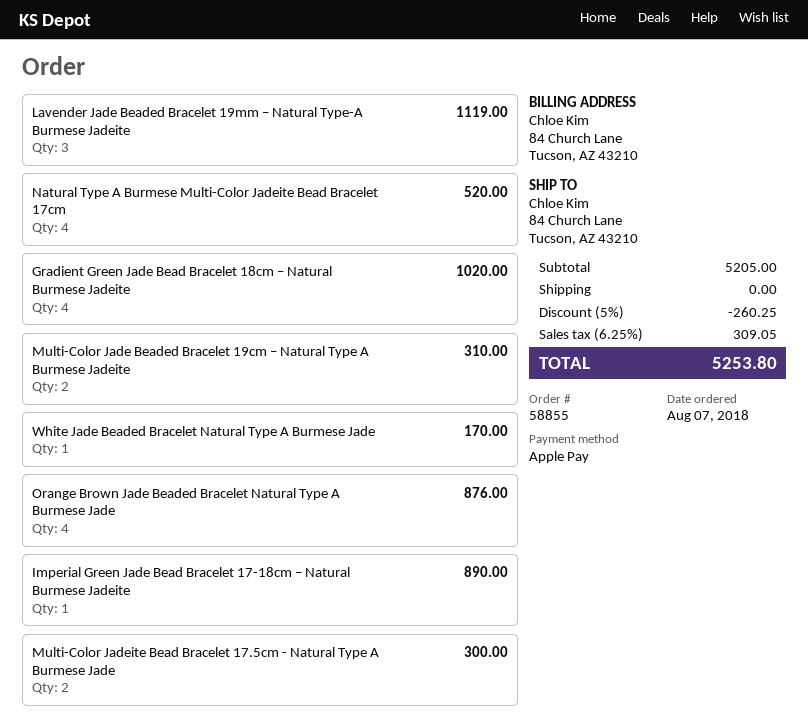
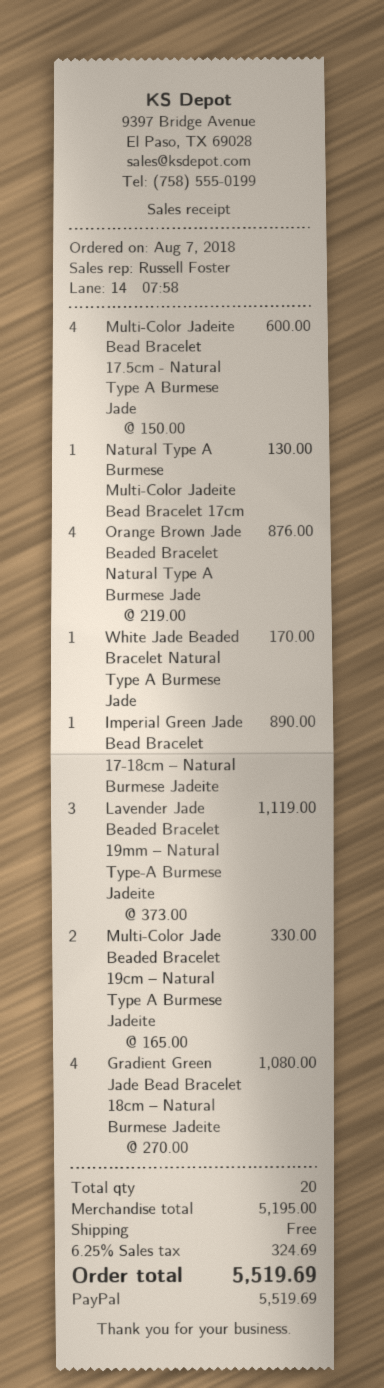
payment method: Apple Pay -> PayPal
Natural Type A Burmese Multi-Color Jadeite Bead Bracelet 17cm: 4 for 520.00 -> 1 for 130.00
Gradient Green Jade Bead Bracelet 18cm – Natural Burmese Jadeite: 4 for 1020.00 -> 4 for 1080.00
Multi-Color Jade Beaded Bracelet 19cm – Natural Type A Burmese Jadeite: 2 for 310.00 -> 2 for 330.00
Multi-Color Jadeite Bead Bracelet 17.5cm - Natural Type A Burmese Jade: 2 for 300.00 -> 4 for 600.00
subtotal: 5205.00 -> 5195.00
discount: 5% = 260.25 -> none
tax: 6.25% = 309.05 -> 6.25% = 324.69
total: 5253.80 -> 5519.69

